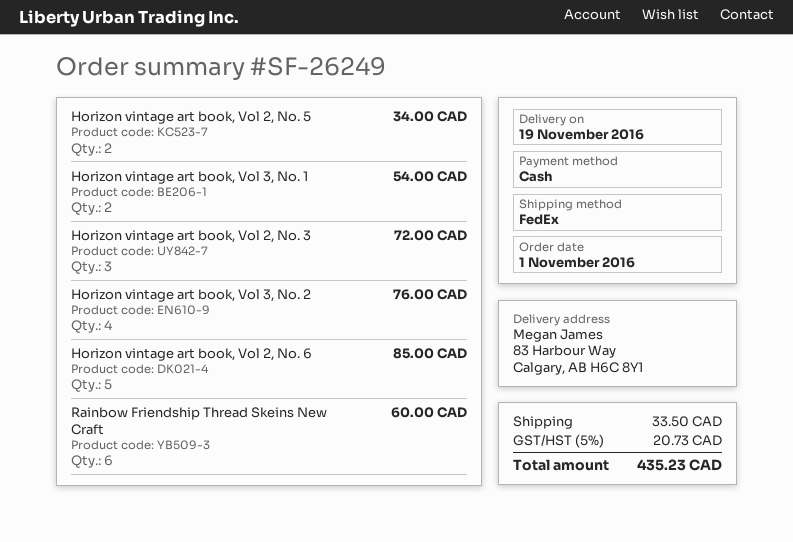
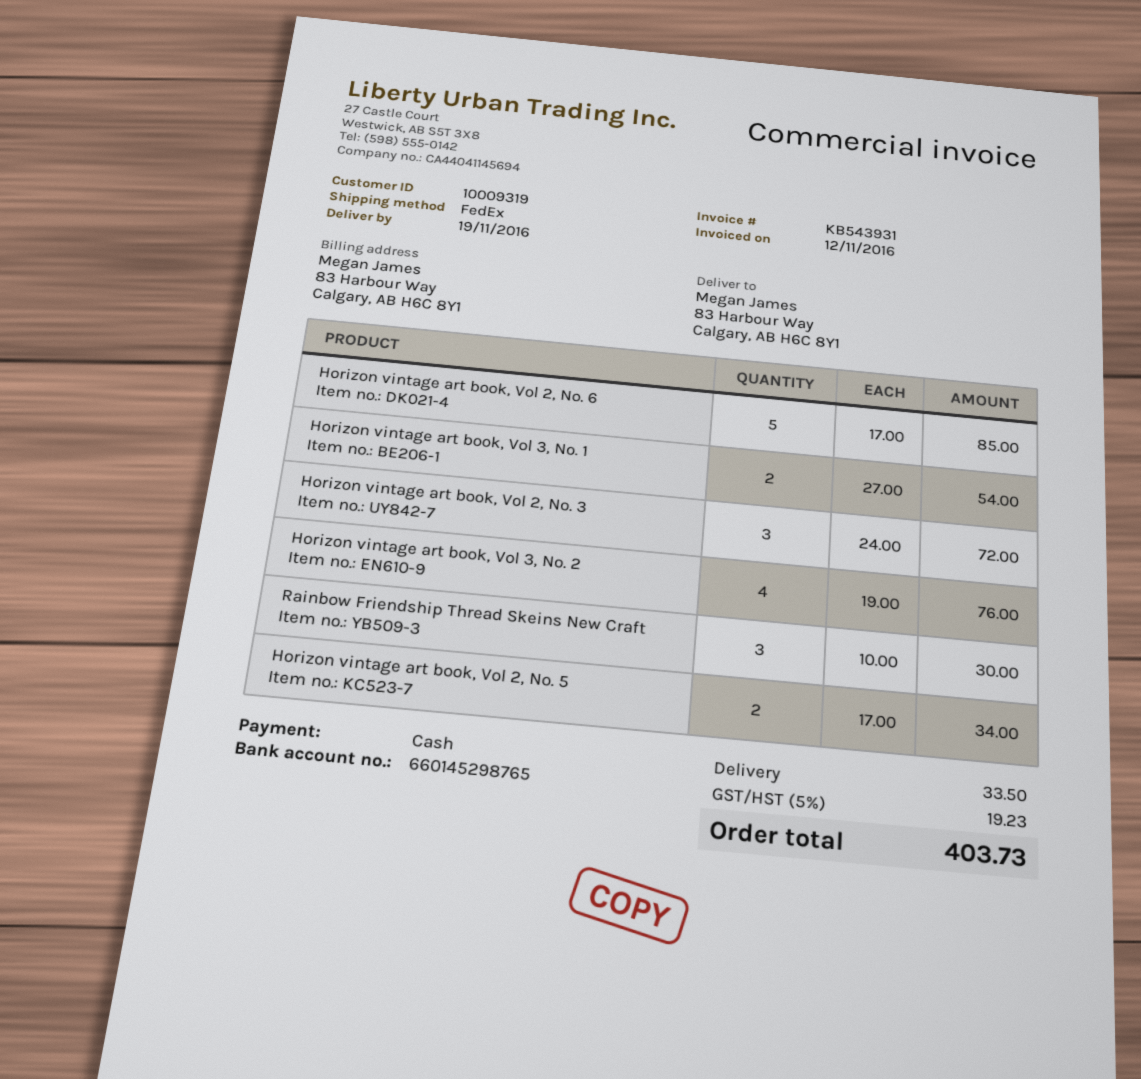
Rainbow Friendship Thread Skeins New Craft: 6 for 60.00 -> 3 for 30.00
tax: 5% = 20.73 -> 5% = 19.23
total: 435.23 -> 403.73

